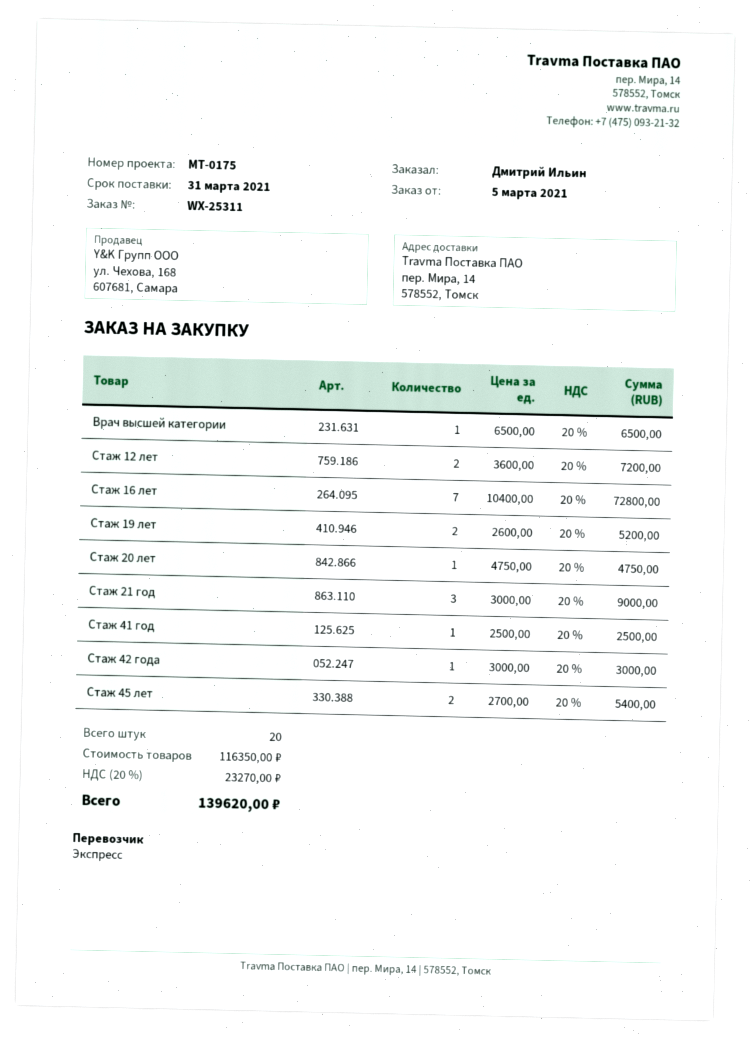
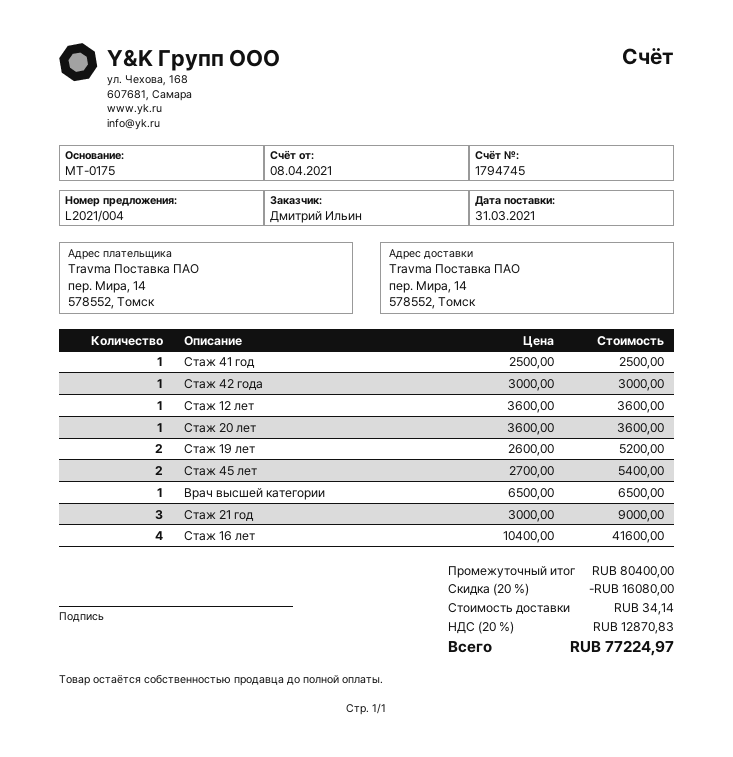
Стаж 12 лет: 2 x 3600.00 = 7200.00 -> 1 x 3600.00 = 3600.00
Стаж 16 лет: 7 x 10400.00 = 72800.00 -> 4 x 10400.00 = 41600.00
Стаж 20 лет: 1 x 4750.00 = 4750.00 -> 1 x 3600.00 = 3600.00
subtotal: 116350.00 -> 80400.00
discount: none -> 20% = 16080.00
shipping: none -> 34.14
tax: 20% = 23270.00 -> 20% = 12870.83
total: 139620.00 -> 77224.97

